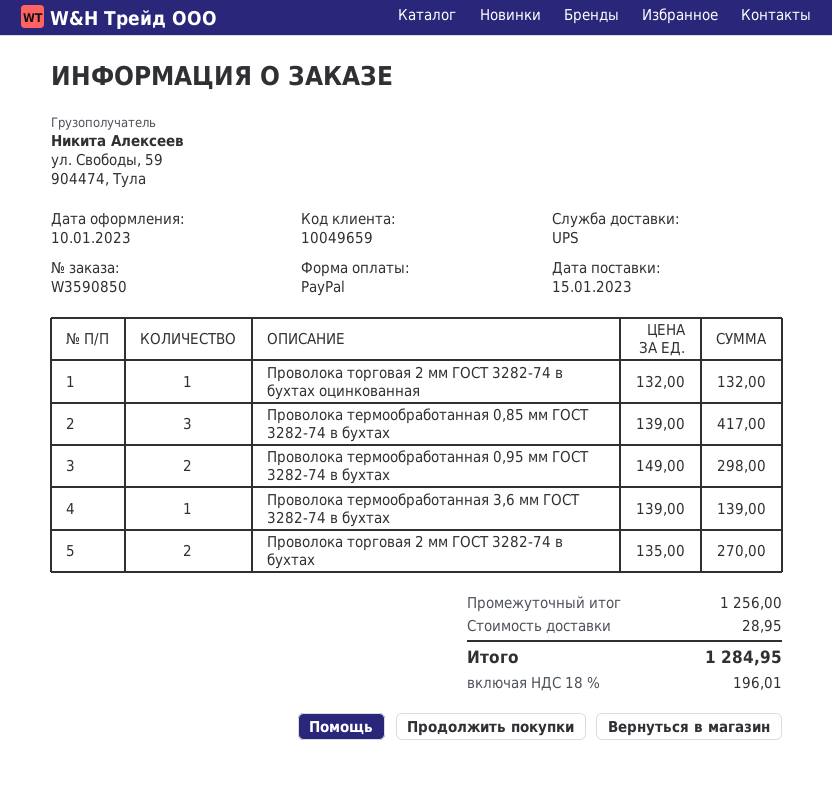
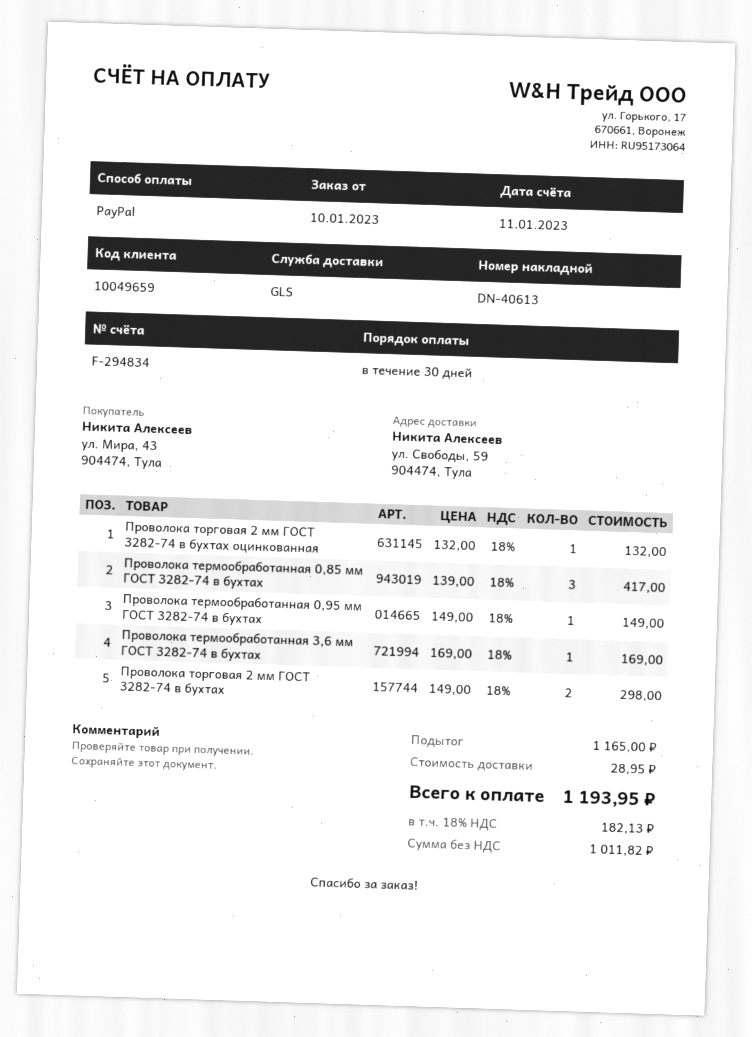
shipping method: UPS -> GLS
Проволока термообработанная 0,95 мм ГОСТ 3282-74 в бухтах: 2 x 149.00 = 298.00 -> 1 x 149.00 = 149.00
Проволока термообработанная 3,6 мм ГОСТ 3282-74 в бухтах: 1 x 139.00 = 139.00 -> 1 x 169.00 = 169.00
Проволока торговая 2 мм ГОСТ 3282-74 в бухтах: 2 x 135.00 = 270.00 -> 2 x 149.00 = 298.00
subtotal: 1256.00 -> 1165.00
tax: 18% = 196.01 -> 18% = 182.13
total: 1284.95 -> 1193.95

